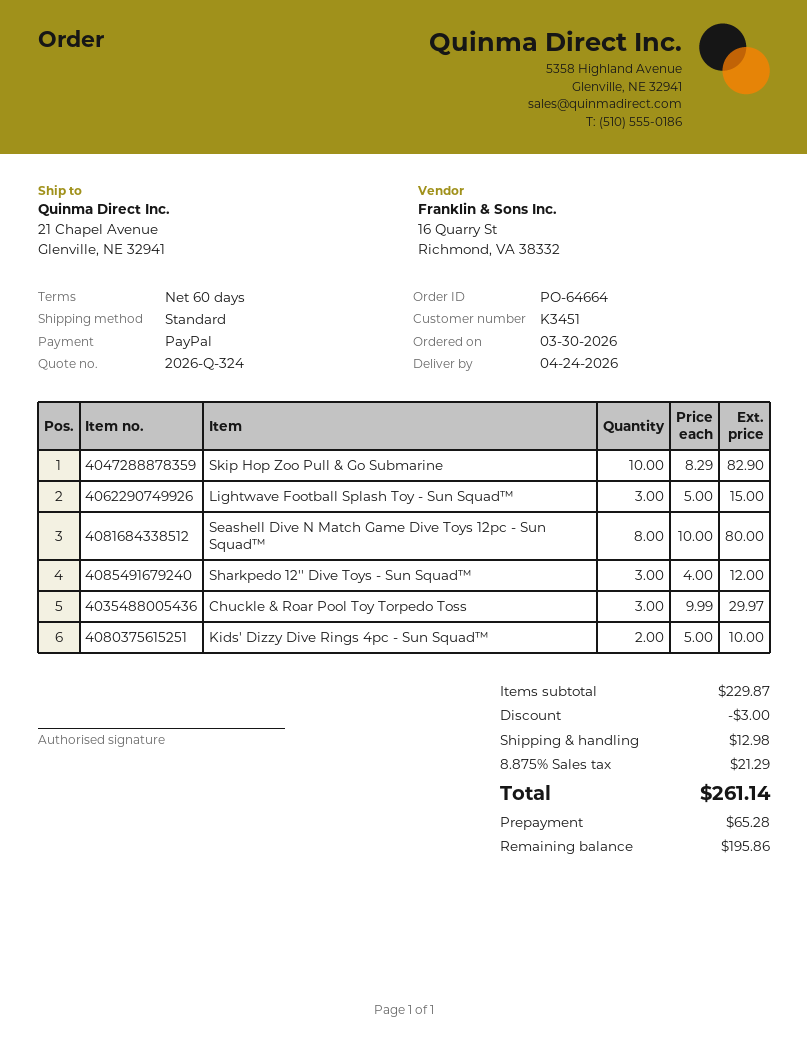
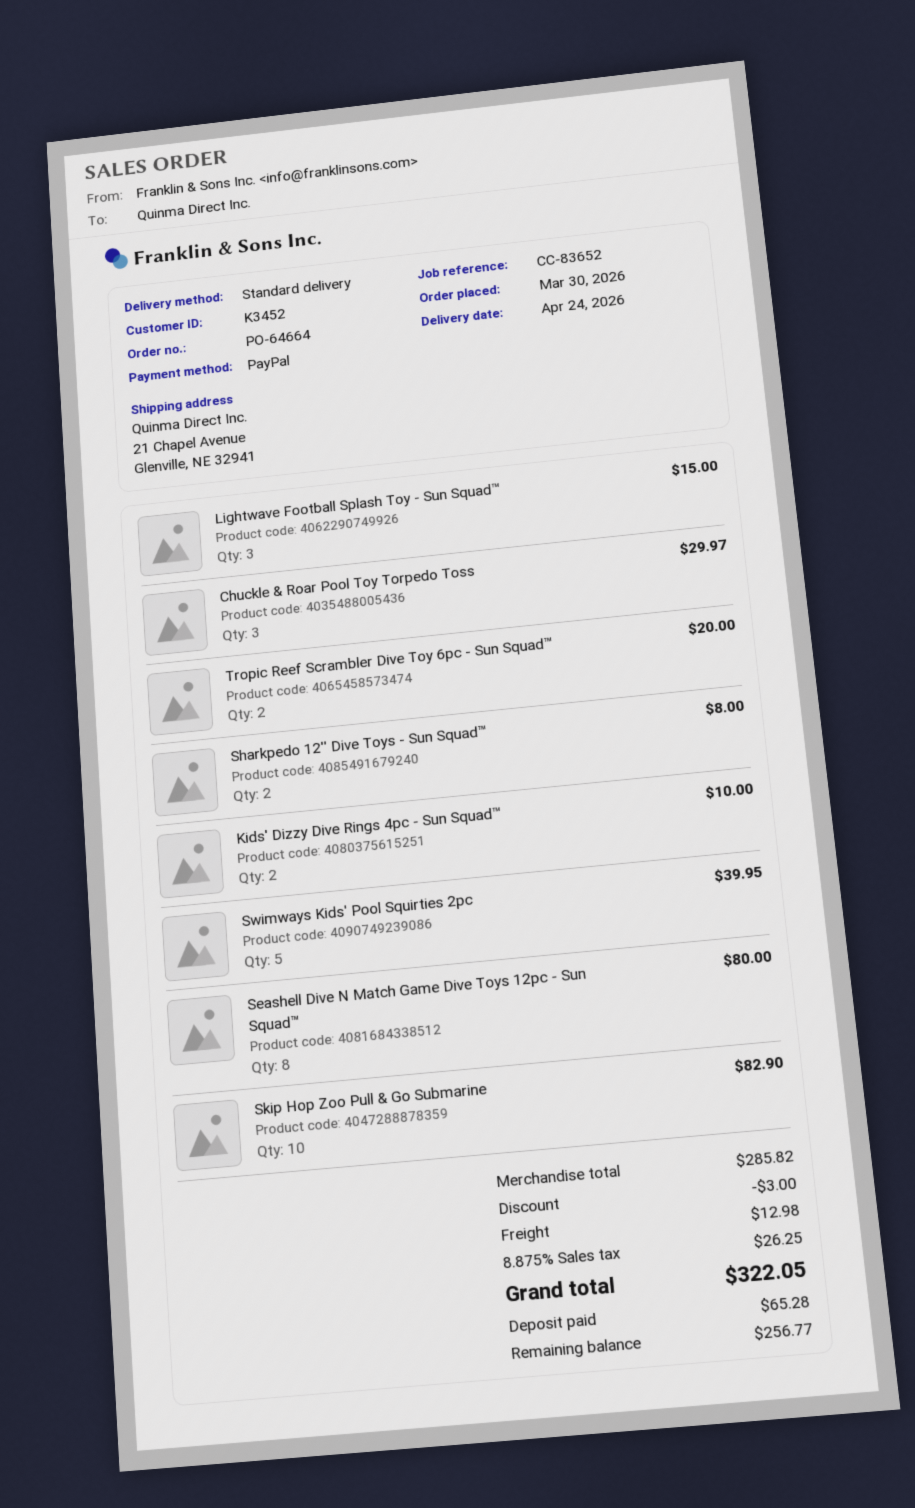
customer number: K3451 -> K3452
Sharkpedo 12'' Dive Toys - Sun Squad™: 3 for 12.00 -> 2 for 8.00
Tropic Reef Scrambler Dive Toy 6pc - Sun Squad™: none -> 2 for 20.00
Swimways Kids' Pool Squirties 2pc: none -> 5 for 39.95
subtotal: 229.87 -> 285.82
tax: 8.875% = 21.29 -> 8.875% = 26.25
total: 261.14 -> 322.05
balance: 195.86 -> 256.77

